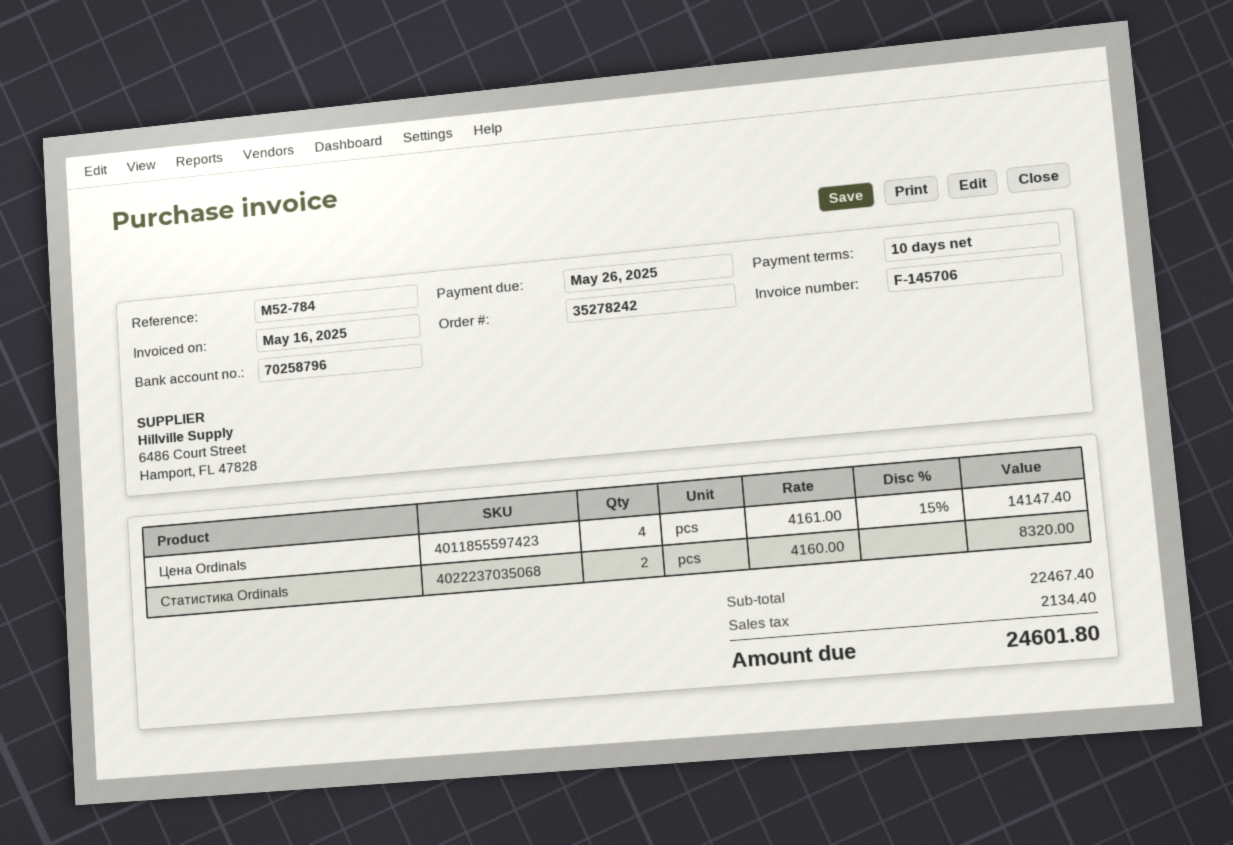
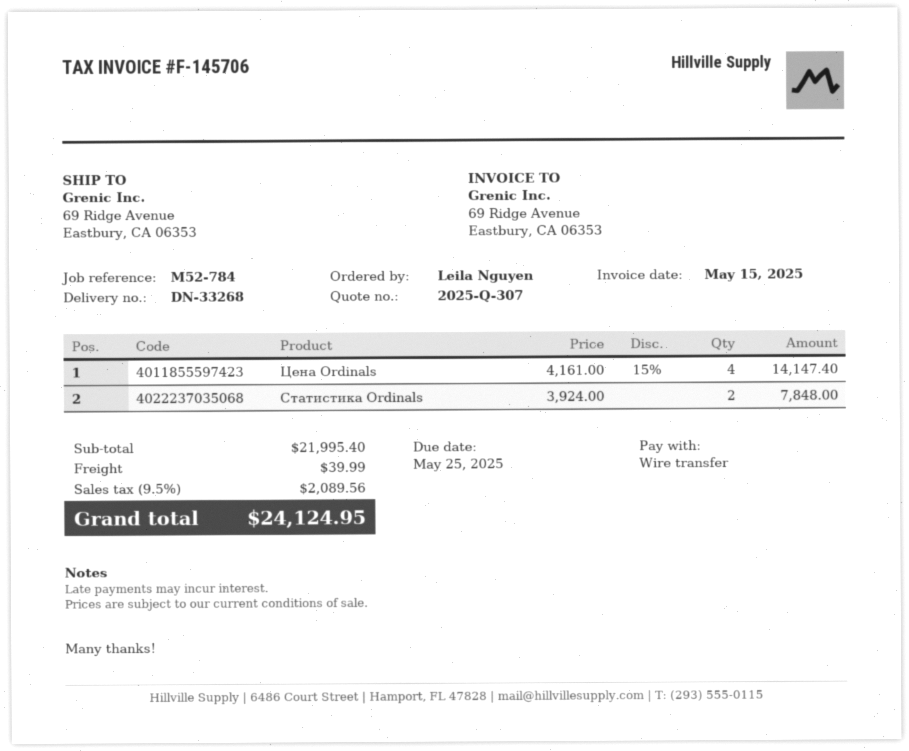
invoice date: 2025-05-16 -> 2025-05-15
due date: 2025-05-26 -> 2025-05-25
Статистика Ordinals: 2 x 4160.00 = 8320.00 -> 2 x 3924.00 = 7848.00
subtotal: 22467.40 -> 21995.40
shipping: none -> 39.99
tax: 2134.40 -> 2089.56
total: 24601.80 -> 24124.95

